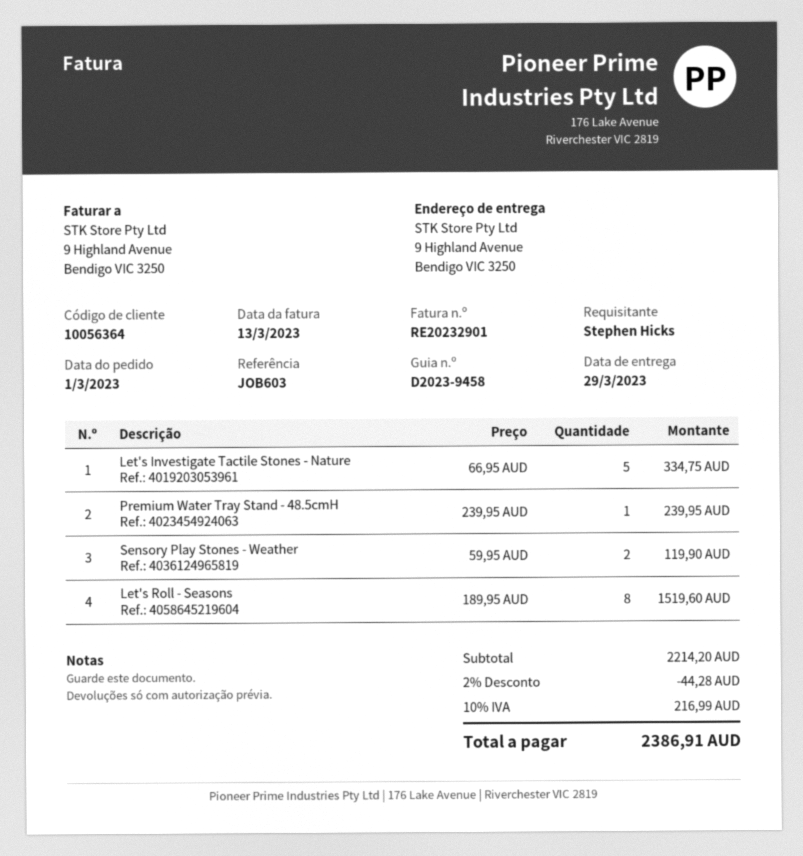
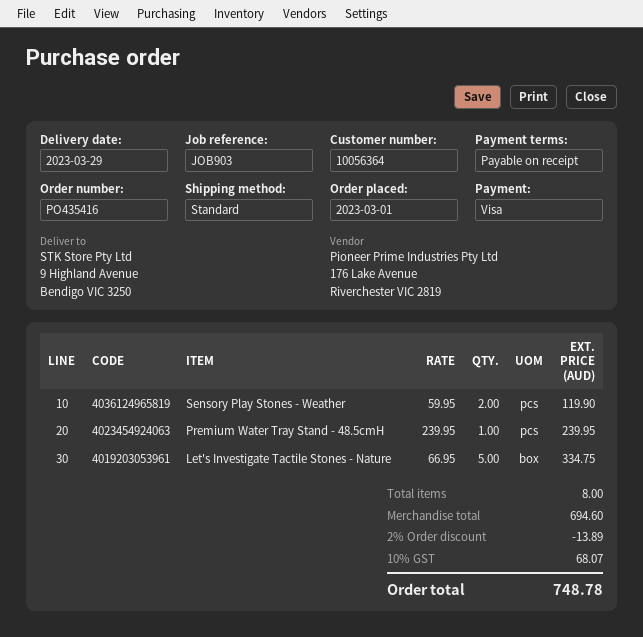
reference: JOB603 -> JOB903
Let's Roll - Seasons: 8 x 189.95 = 1519.60 -> none
subtotal: 2214.20 -> 694.60
discount: 2% = 44.28 -> 2% = 13.89
tax: 10% = 216.99 -> 10% = 68.07
total: 2386.91 -> 748.78

